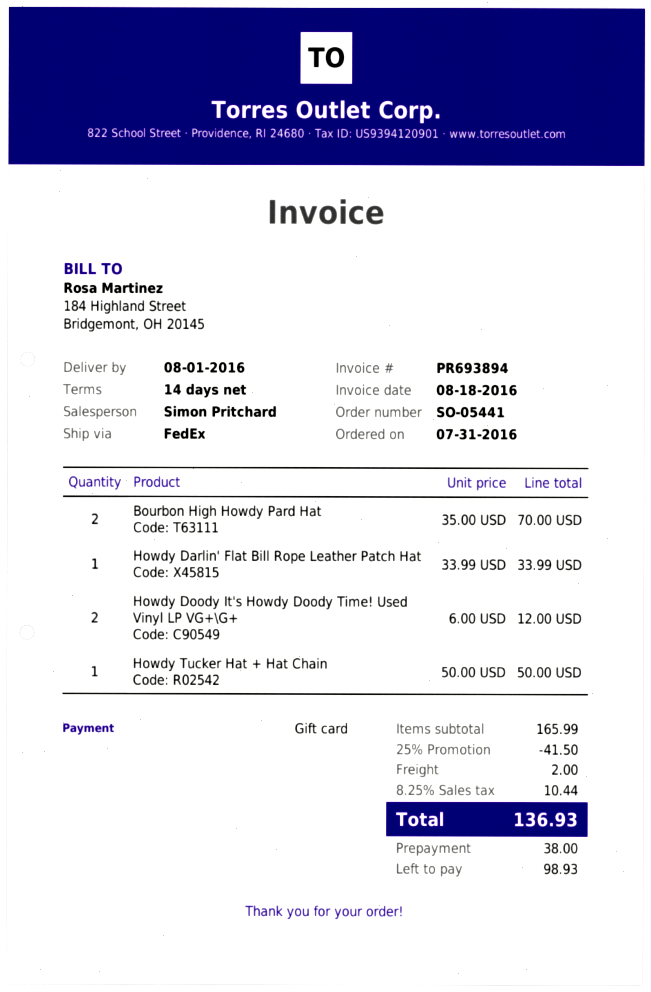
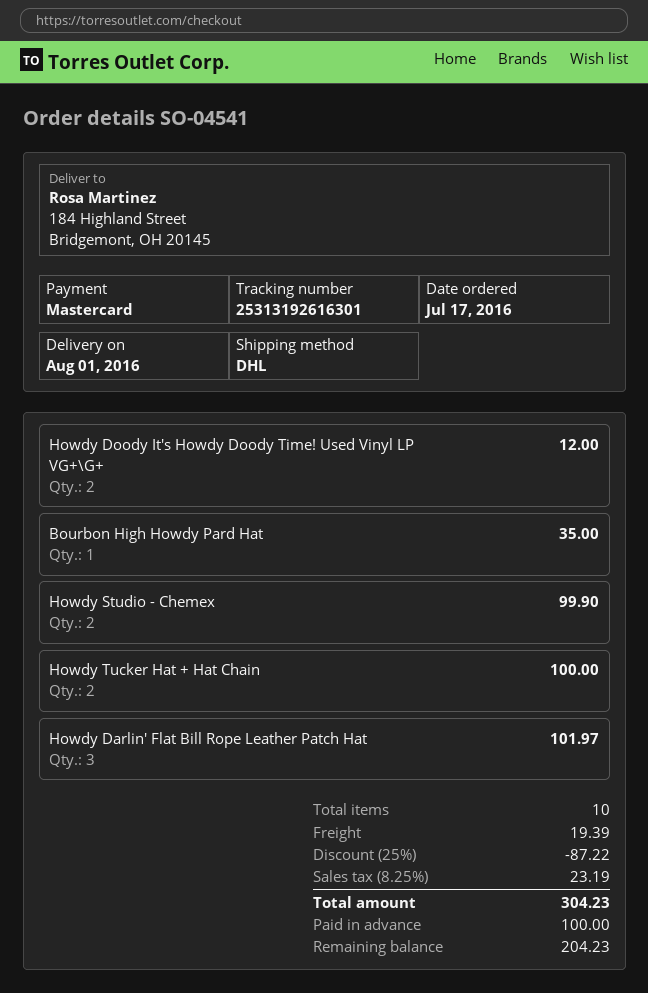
order number: SO-05441 -> SO-04541
order date: 2016-07-31 -> 2016-07-17
payment method: gift card -> Mastercard
shipping method: FedEx -> DHL
Bourbon High Howdy Pard Hat: 2 for 70.00 -> 1 for 35.00
Howdy Darlin' Flat Bill Rope Leather Patch Hat: 1 for 33.99 -> 3 for 101.97
Howdy Tucker Hat + Hat Chain: 1 for 50.00 -> 2 for 100.00
Howdy Studio - Chemex: none -> 2 for 99.90
discount: 25% = 41.50 -> 25% = 87.22
shipping: 2.00 -> 19.39
tax: 8.25% = 10.44 -> 8.25% = 23.19
total: 136.93 -> 304.23
deposit: 38.00 -> 100.00
balance: 98.93 -> 204.23

